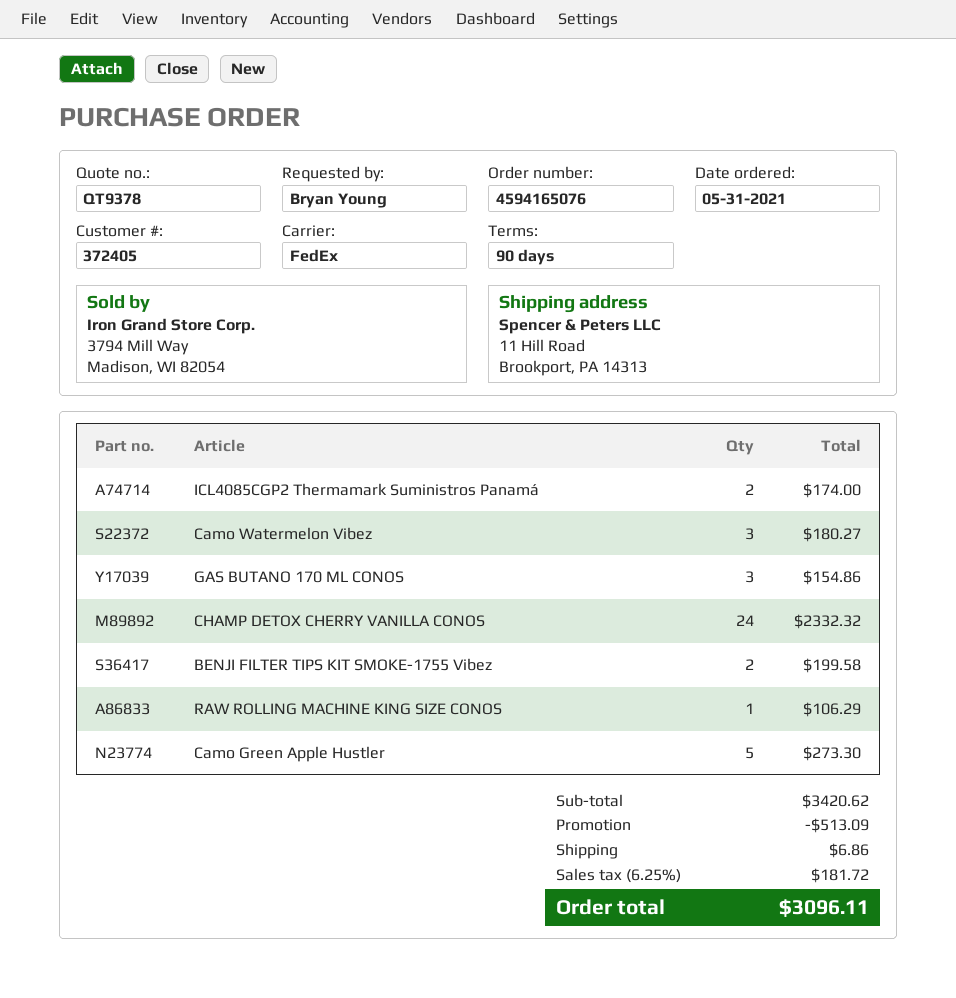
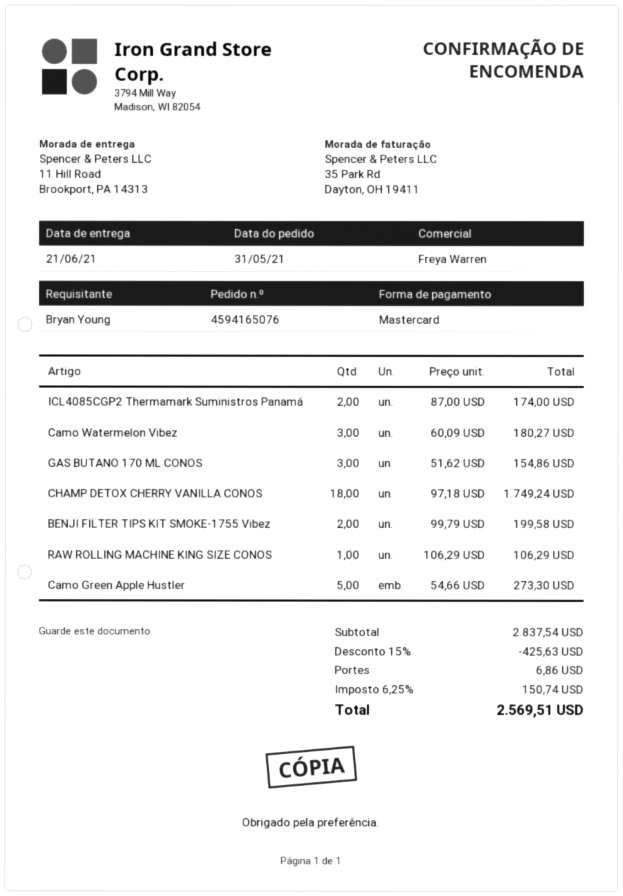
CHAMP DETOX CHERRY VANILLA CONOS: 24 for 2332.32 -> 18 for 1749.24
subtotal: 3420.62 -> 2837.54
discount: 513.09 -> 425.63
tax: 6.25% = 181.72 -> 6.25% = 150.74
total: 3096.11 -> 2569.51

